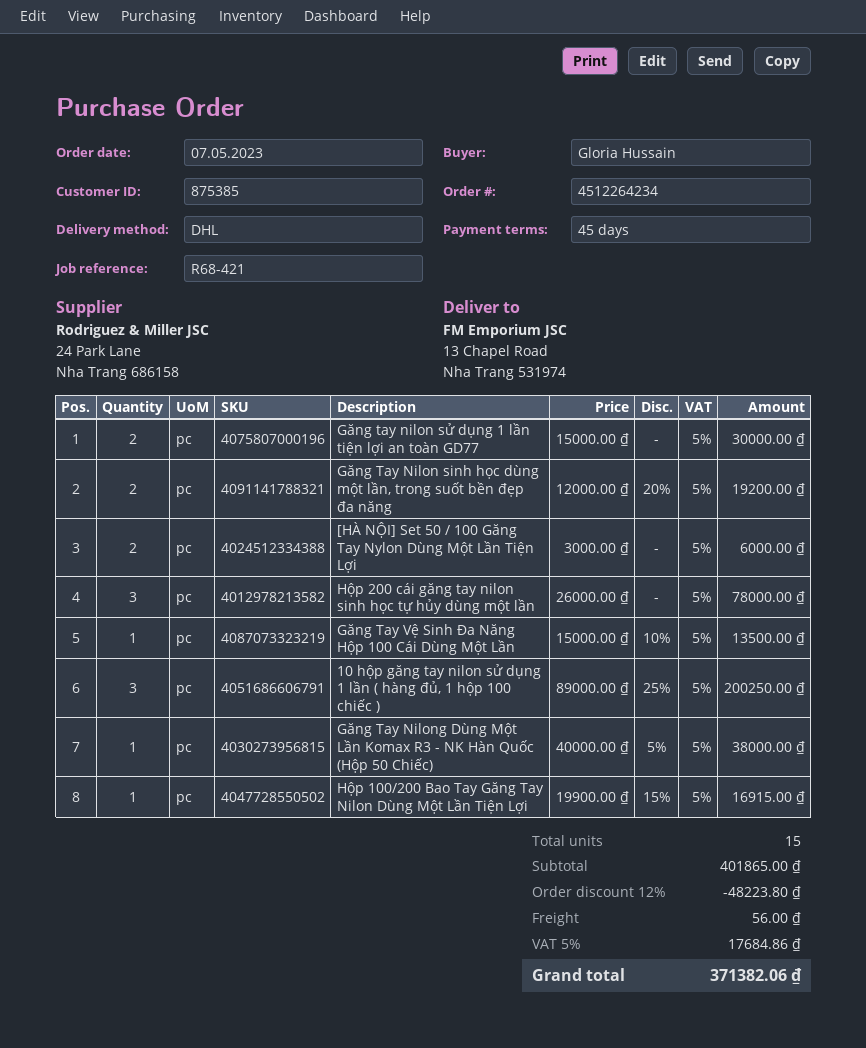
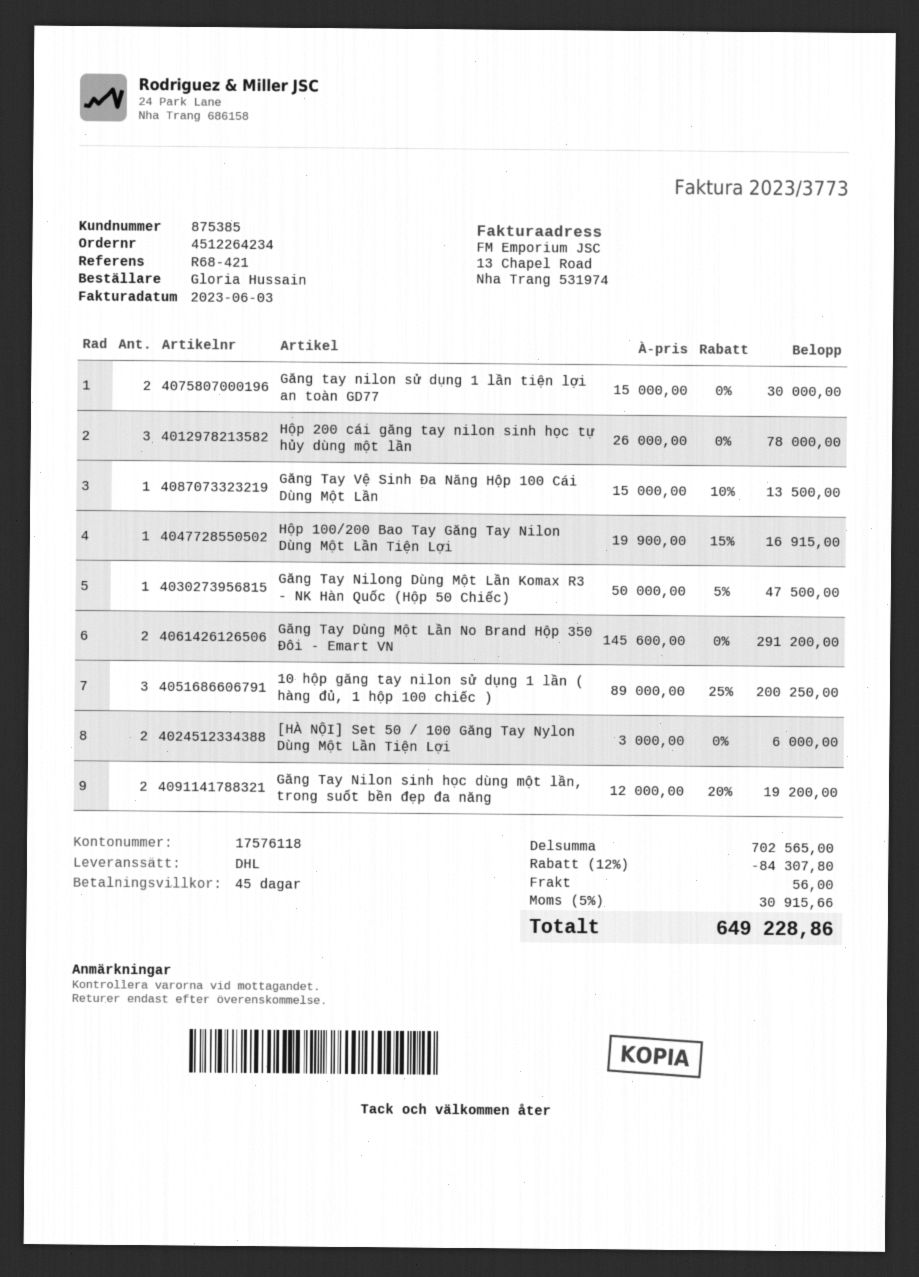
Găng Tay Nilong Dùng Một Lần Komax R3 - NK Hàn Quốc (Hộp 50 Chiếc): 1 x 40000.00 - 5% = 38000.00 -> 1 x 50000.00 - 5% = 47500.00
Găng Tay Dùng Một Lần No Brand Hộp 350 Đôi - Emart VN: none -> 2 x 145600.00 = 291200.00
subtotal: 401865.00 -> 702565.00
discount: 12% = 48223.80 -> 12% = 84307.80
tax: 5% = 17684.86 -> 5% = 30915.66
total: 371382.06 -> 649228.86

